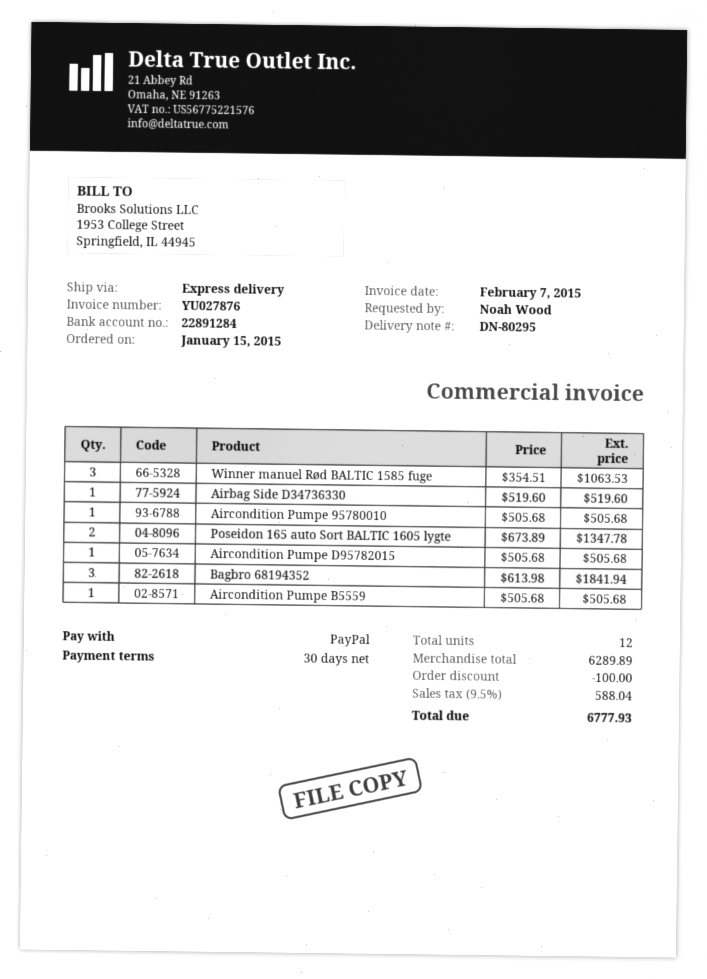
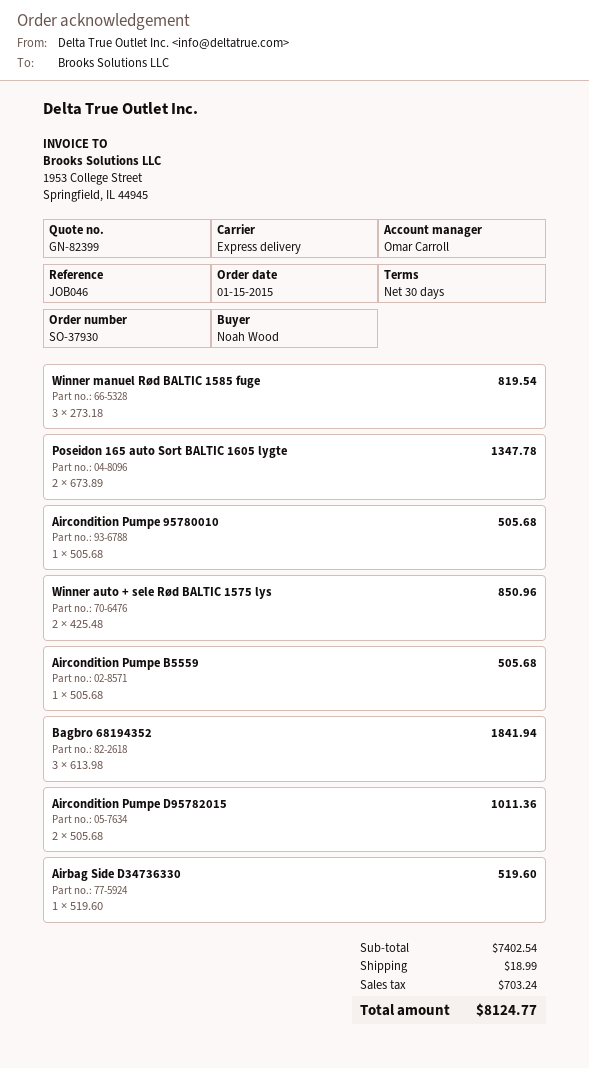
Winner manuel Rød BALTIC 1585 fuge: 3 x 354.51 = 1063.53 -> 3 x 273.18 = 819.54
Aircondition Pumpe D95782015: 1 x 505.68 = 505.68 -> 2 x 505.68 = 1011.36
Winner auto + sele Rød BALTIC 1575 lys: none -> 2 x 425.48 = 850.96
subtotal: 6289.89 -> 7402.54
discount: 100.00 -> none
shipping: none -> 18.99
tax: 588.04 -> 703.24
total: 6777.93 -> 8124.77

